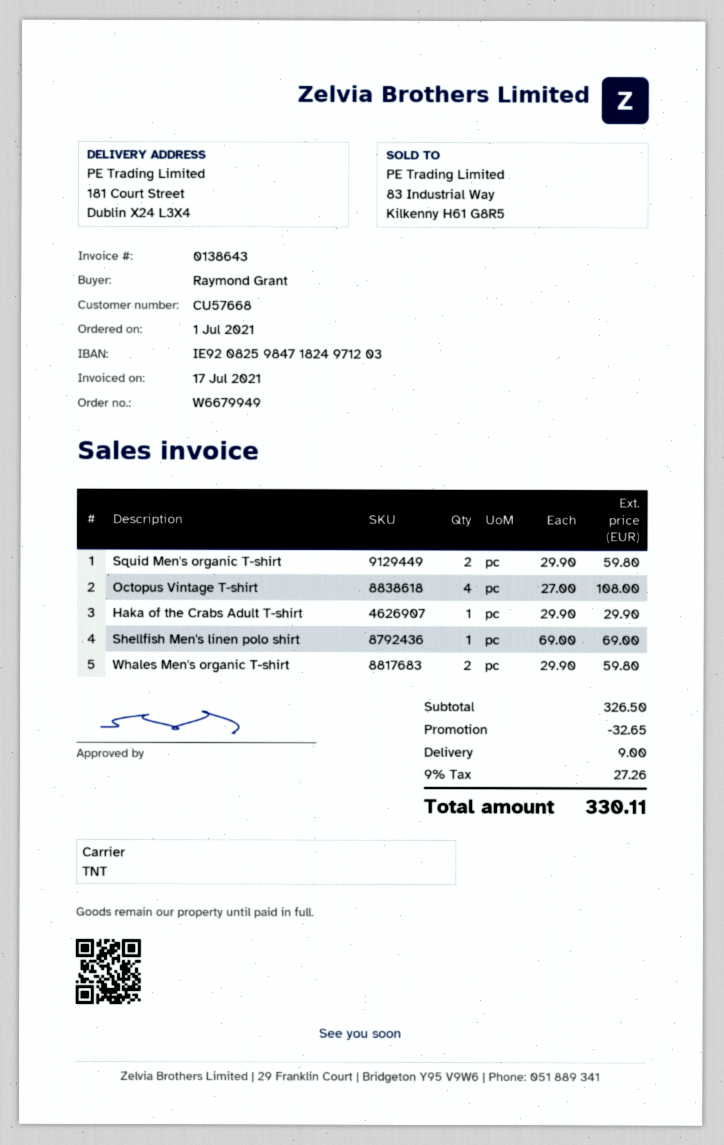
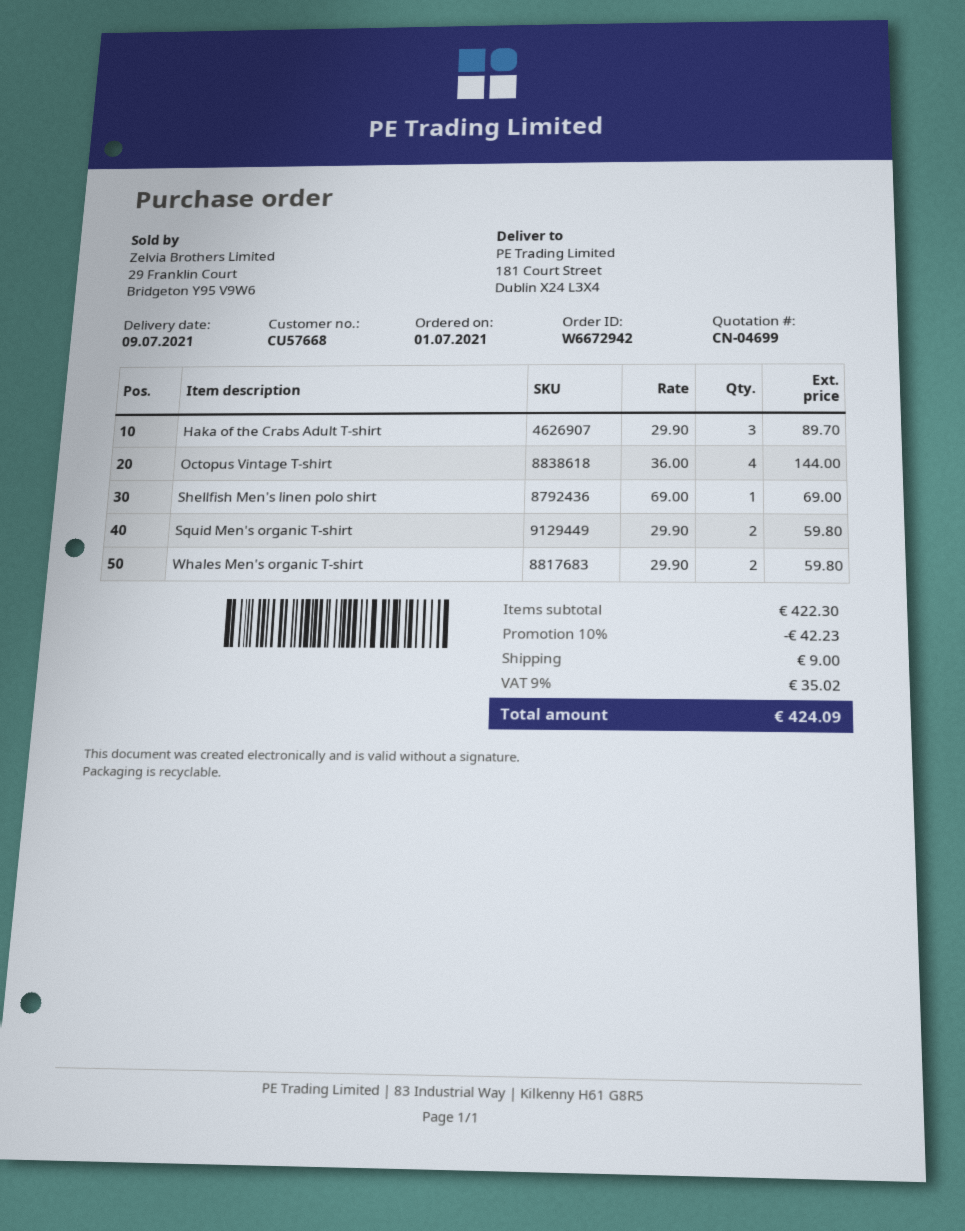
order number: W6679949 -> W6672942
Octopus Vintage T-shirt: 4 x 27.00 = 108.00 -> 4 x 36.00 = 144.00
Haka of the Crabs Adult T-shirt: 1 x 29.90 = 29.90 -> 3 x 29.90 = 89.70
subtotal: 326.50 -> 422.30
discount: 32.65 -> 42.23
tax: 9% = 27.26 -> 9% = 35.02
total: 330.11 -> 424.09

